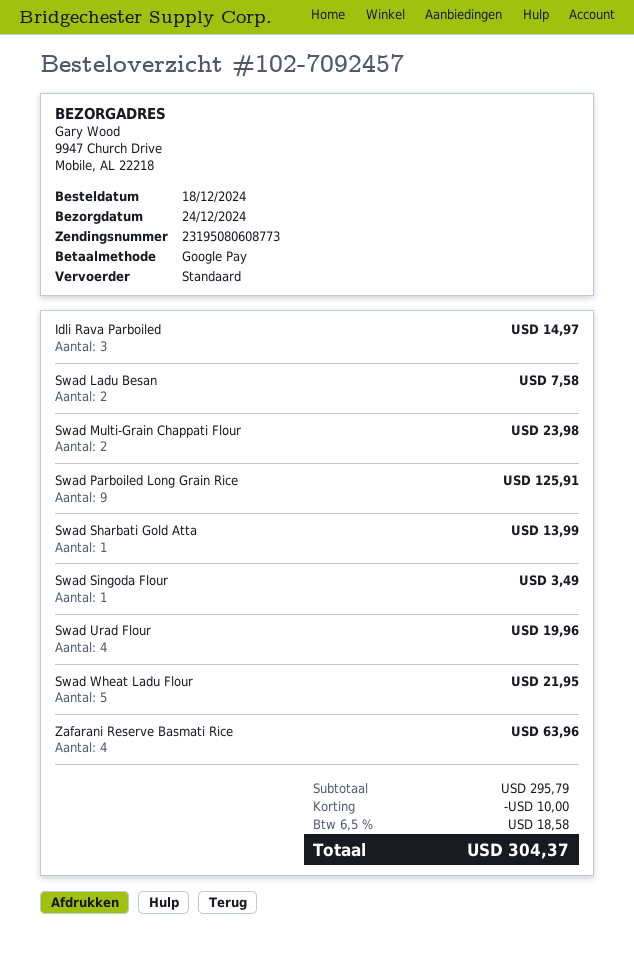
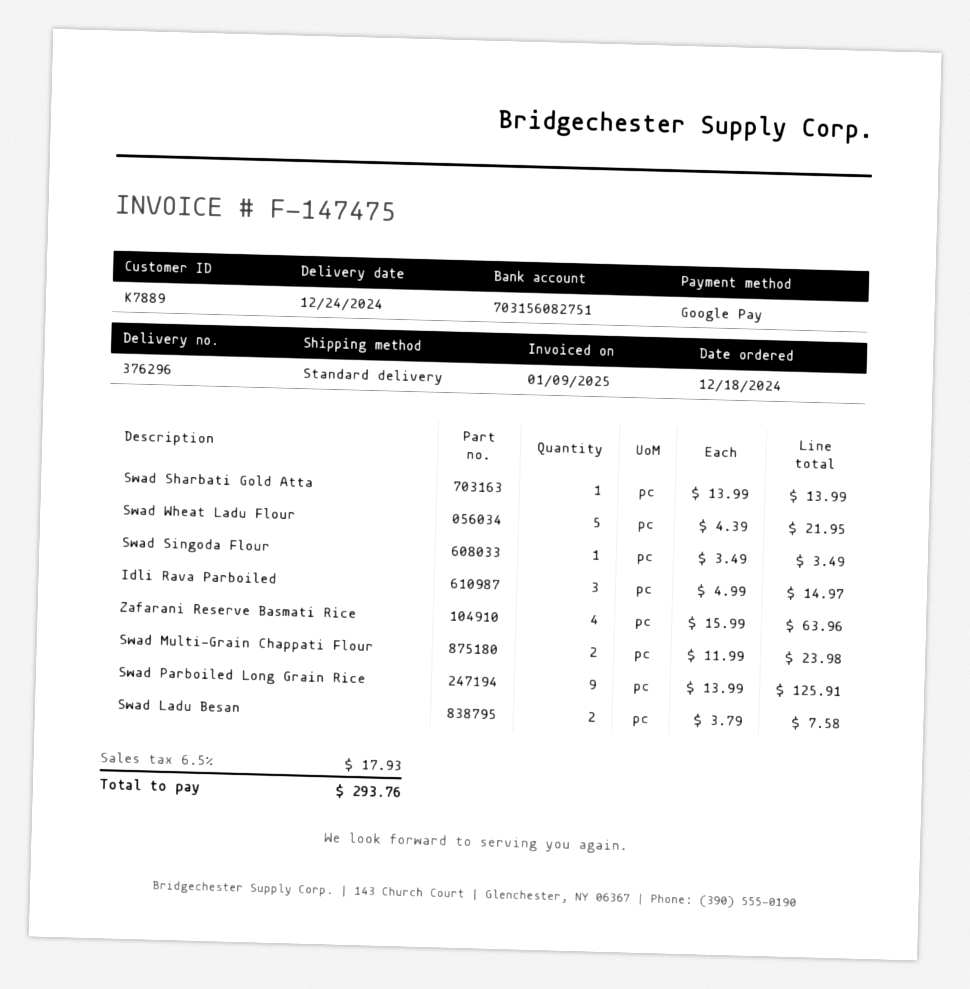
Swad Urad Flour: 4 for 19.96 -> none
discount: 10.00 -> none
tax: 6.5% = 18.58 -> 6.5% = 17.93
total: 304.37 -> 293.76

